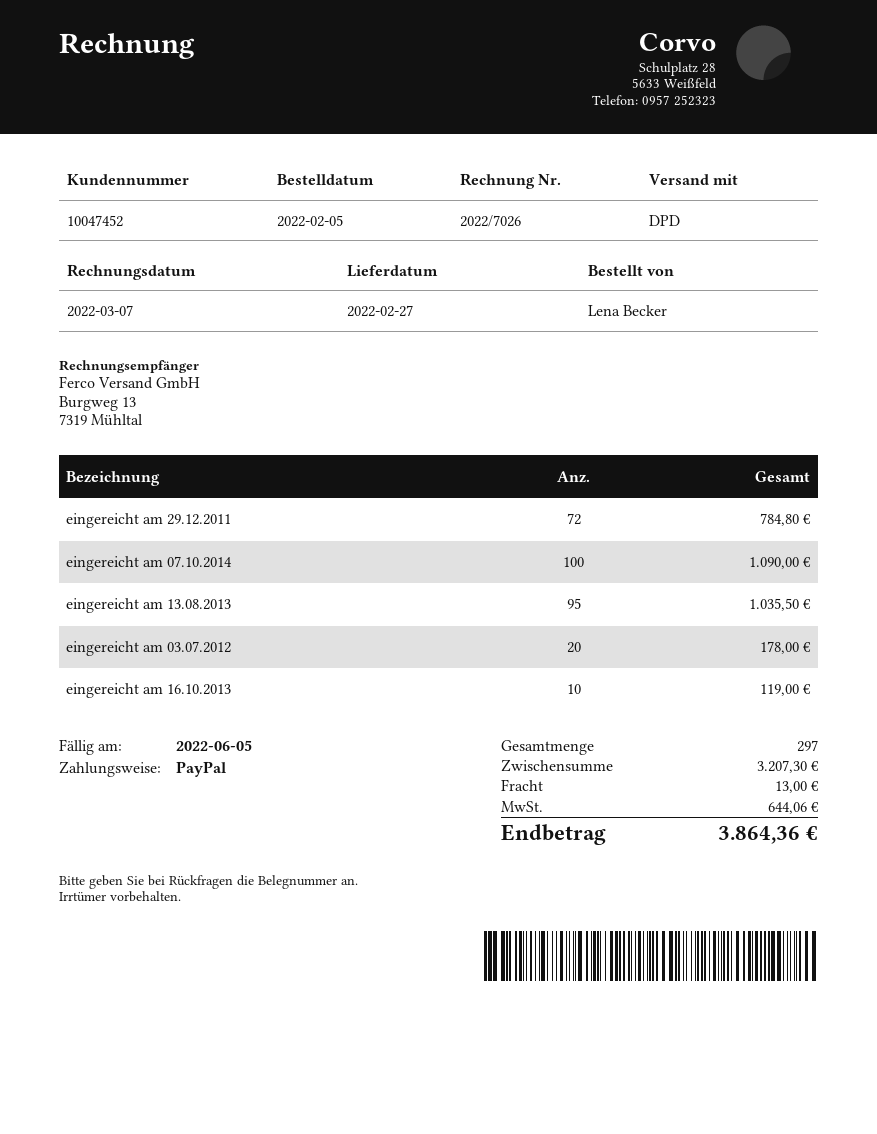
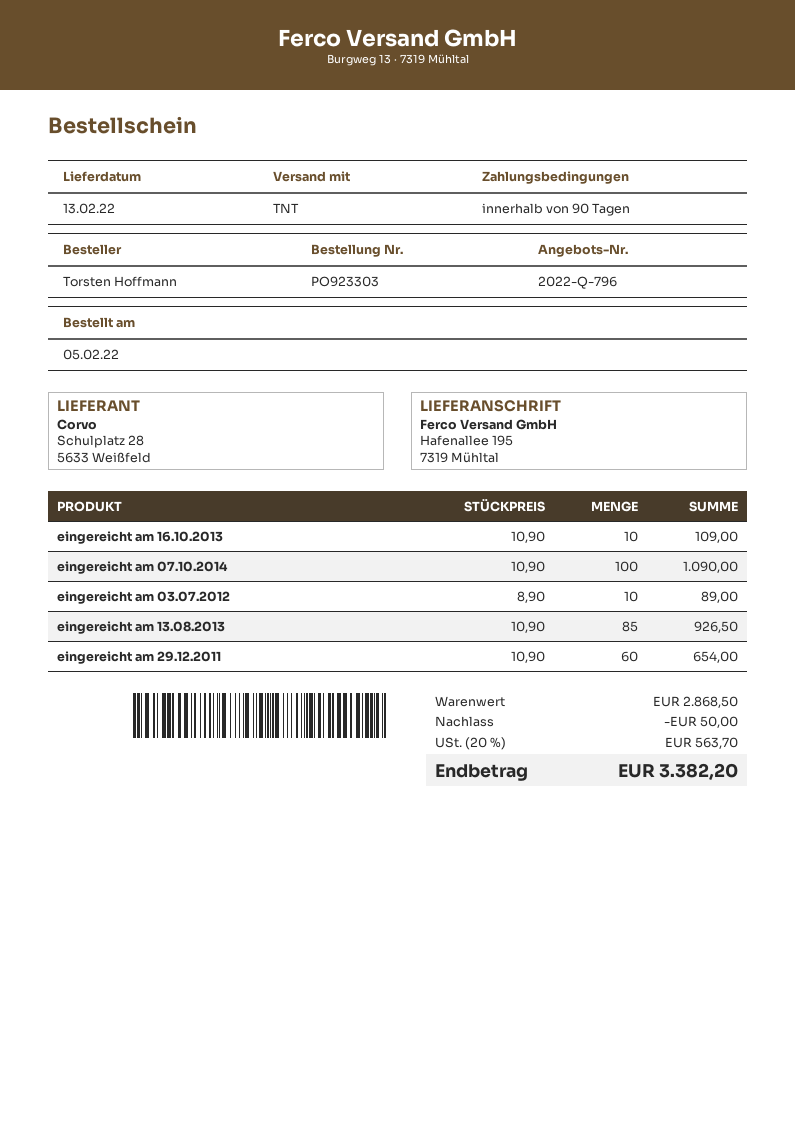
delivery date: 2022-02-27 -> 2022-02-13
ordered by: Lena Becker -> Torsten Hoffmann
shipping method: DPD -> TNT
eingereicht am 29.12.2011: 72 for 784.80 -> 60 for 654.00
eingereicht am 13.08.2013: 95 for 1035.50 -> 85 for 926.50
eingereicht am 03.07.2012: 20 for 178.00 -> 10 for 89.00
eingereicht am 16.10.2013: 10 for 119.00 -> 10 for 109.00
subtotal: 3207.30 -> 2868.50
discount: none -> 50.00
shipping: 13.00 -> none
tax: 644.06 -> 563.70
total: 3864.36 -> 3382.20

